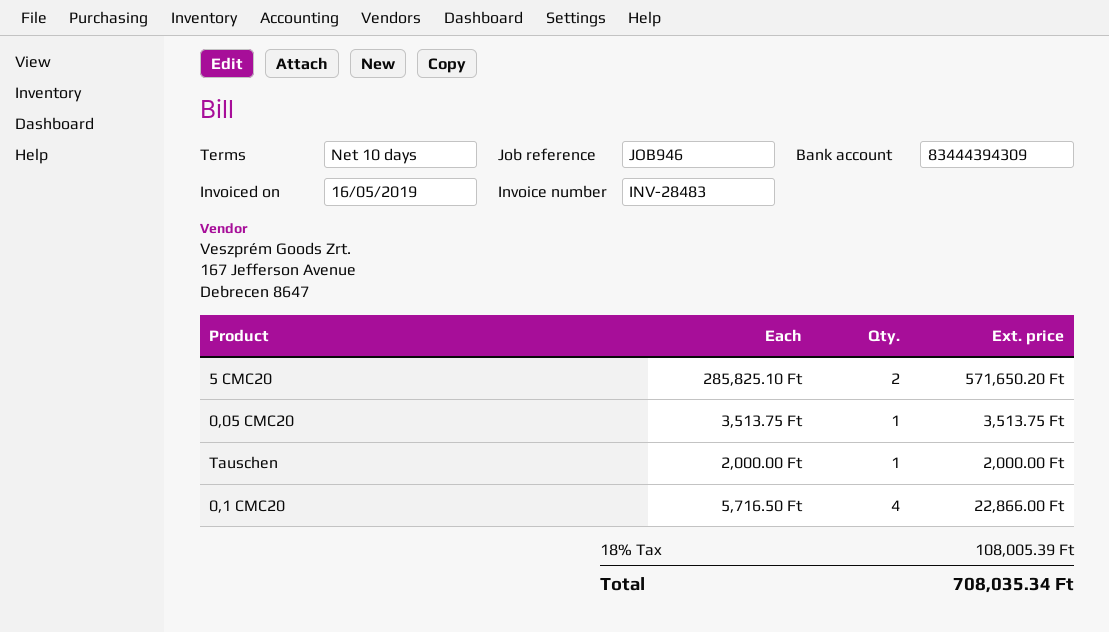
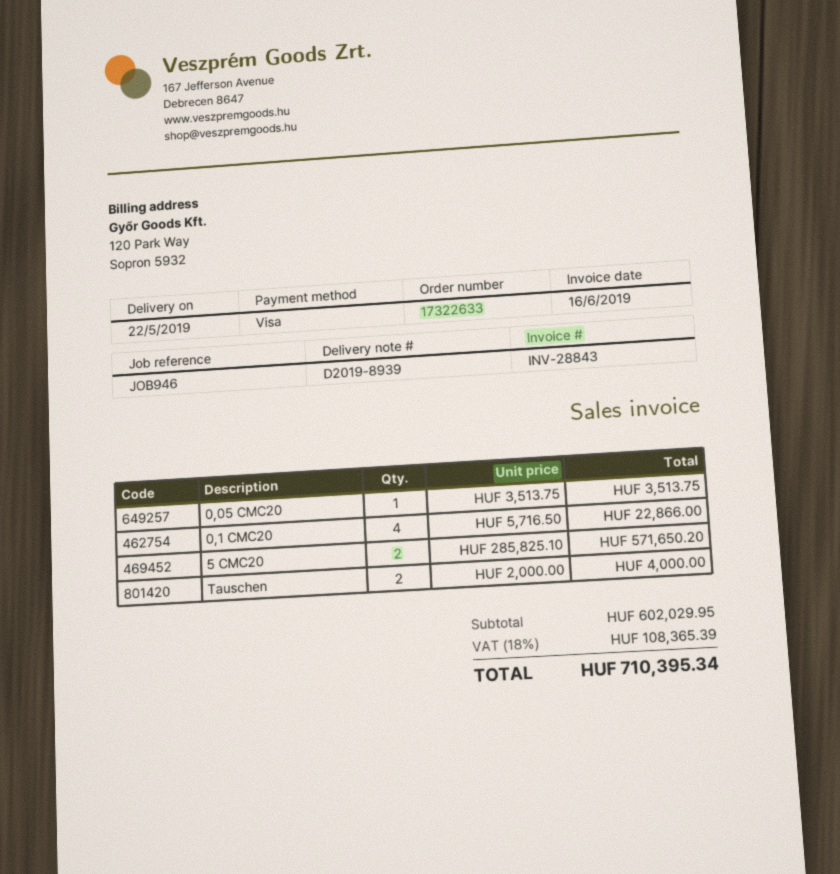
invoice number: INV-28483 -> INV-28843
invoice date: 2019-05-16 -> 2019-06-16
Tauschen: 1 x 2000.00 = 2000.00 -> 2 x 2000.00 = 4000.00
tax: 18% = 108005.39 -> 18% = 108365.39
total: 708035.34 -> 710395.34

